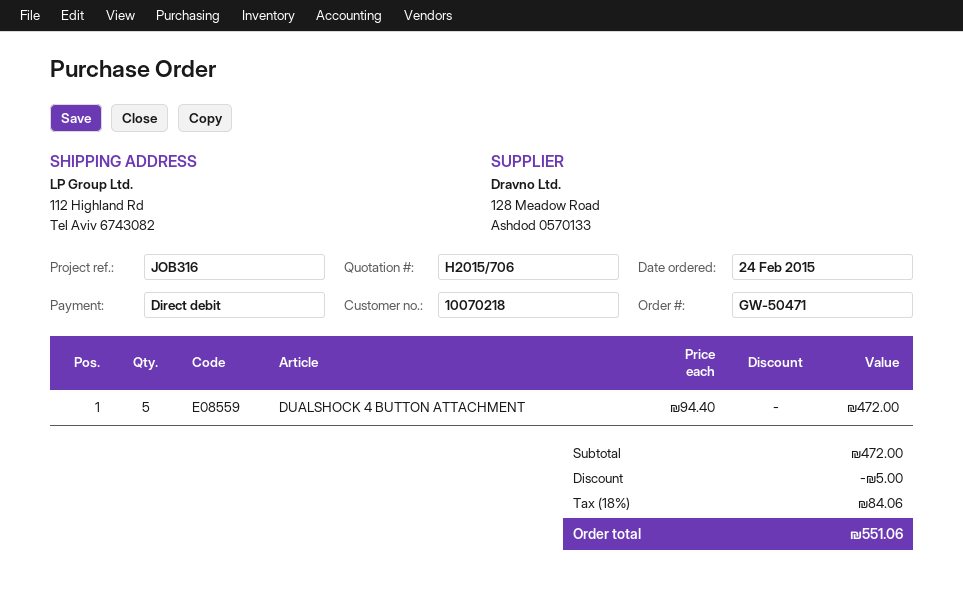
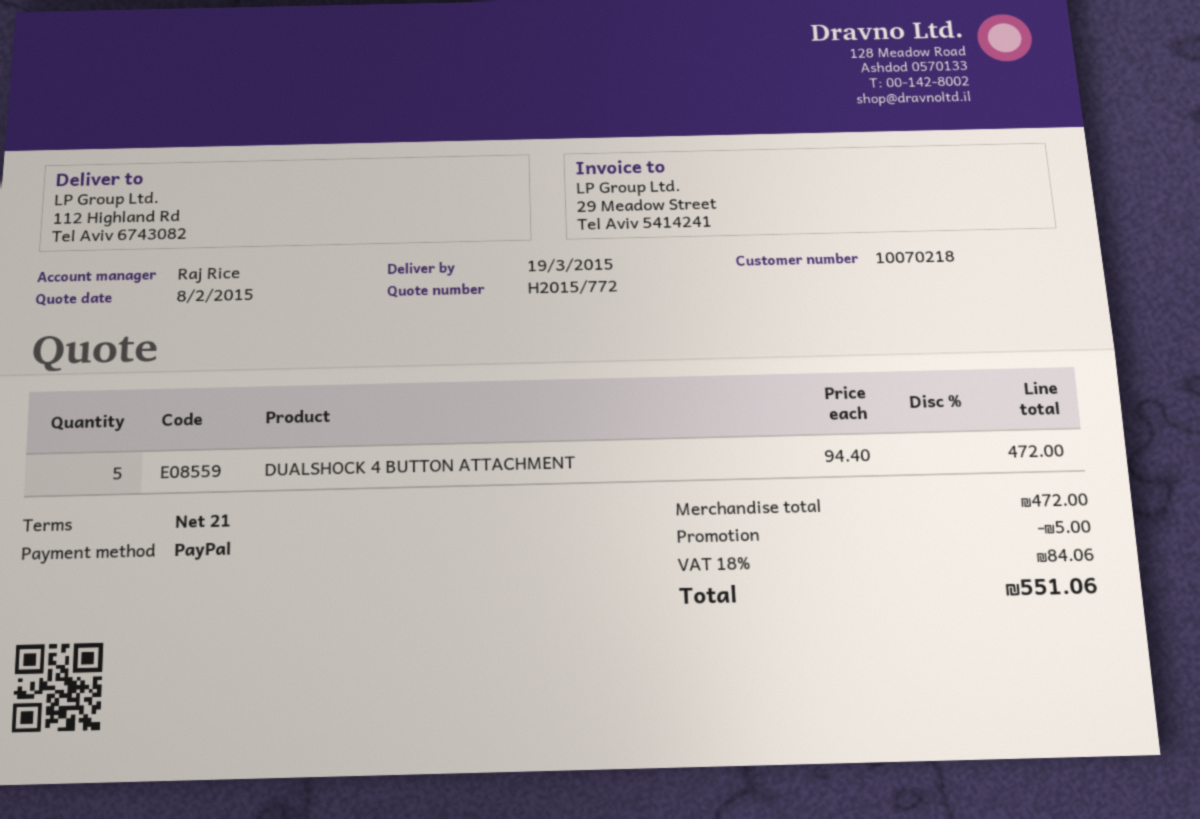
quote number: H2015/706 -> H2015/772
payment method: direct debit -> PayPal

